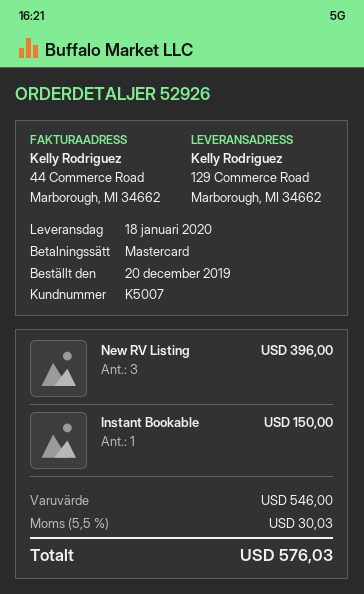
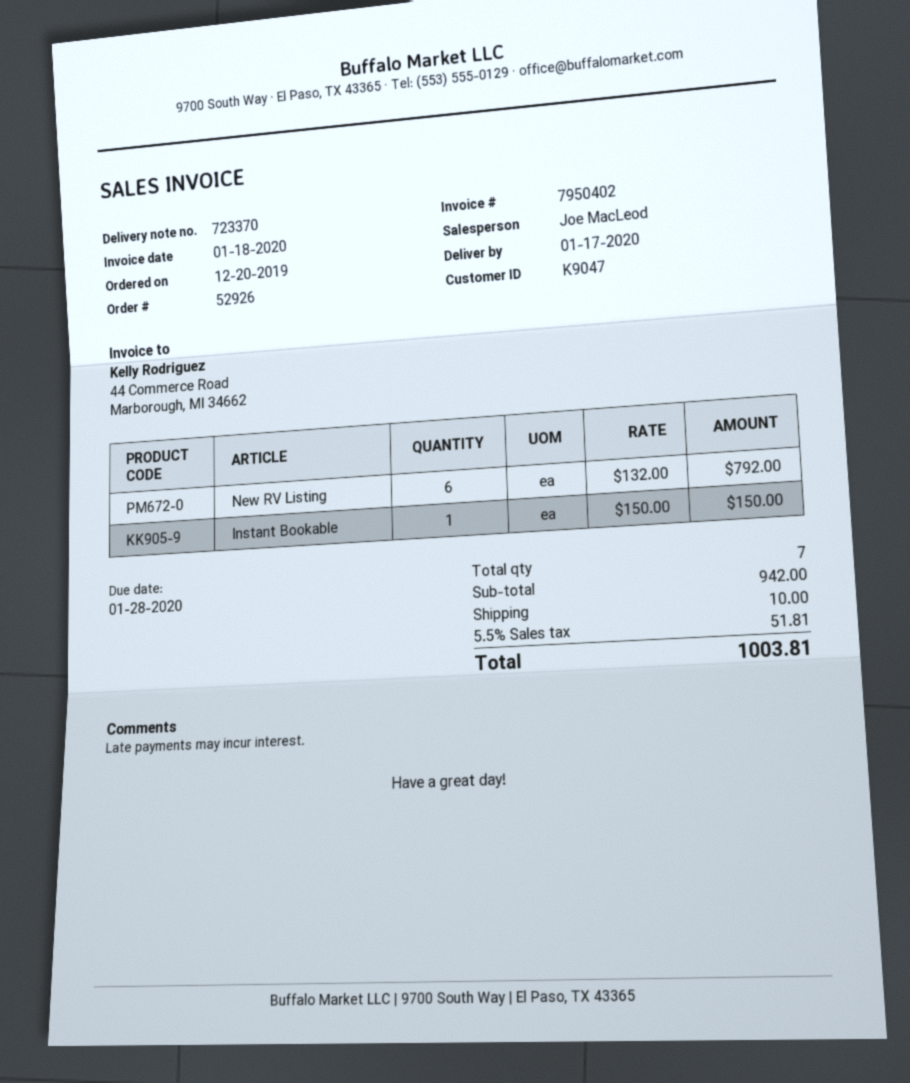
delivery date: 2020-01-18 -> 2020-01-17
customer number: K5007 -> K9047
New RV Listing: 3 for 396.00 -> 6 for 792.00
subtotal: 546.00 -> 942.00
shipping: none -> 10.00
tax: 5.5% = 30.03 -> 5.5% = 51.81
total: 576.03 -> 1003.81

